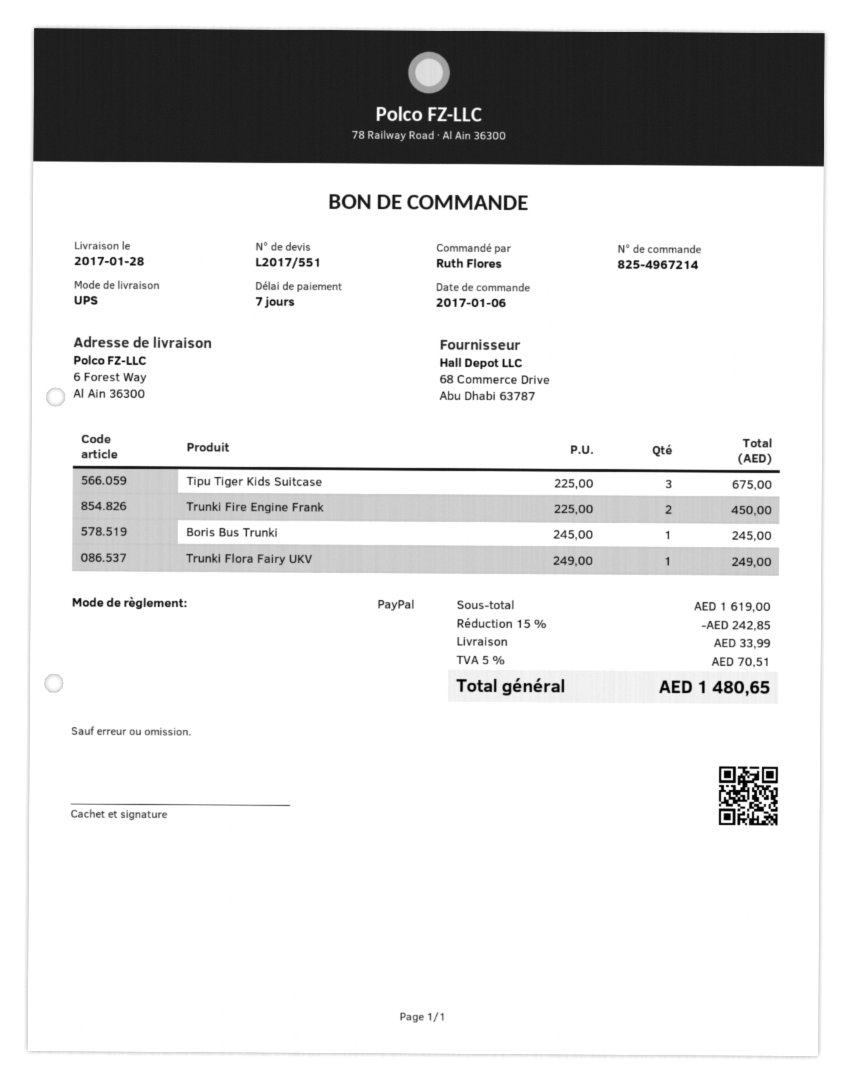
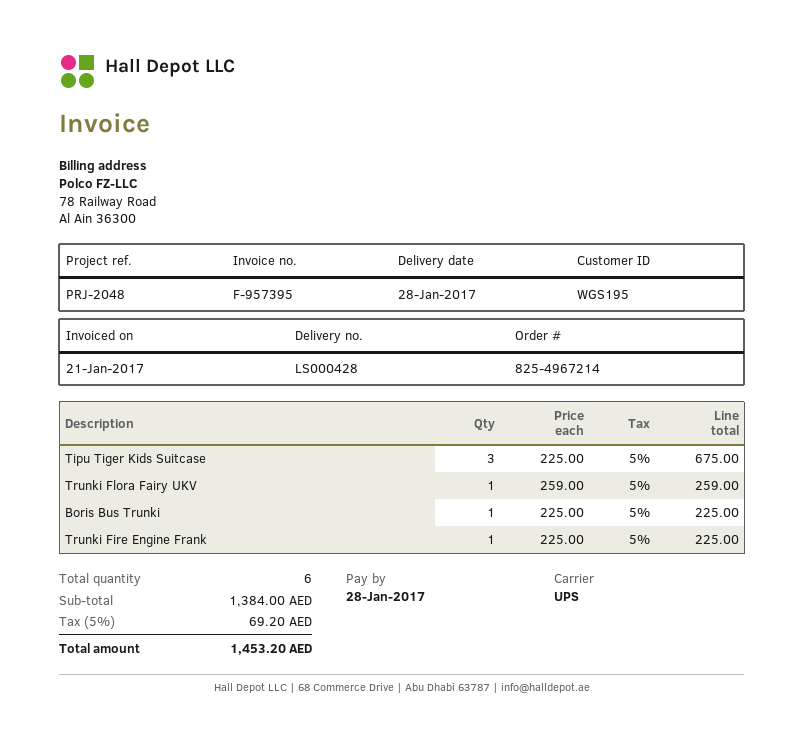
Trunki Fire Engine Frank: 2 x 225.00 = 450.00 -> 1 x 225.00 = 225.00
Boris Bus Trunki: 1 x 245.00 = 245.00 -> 1 x 225.00 = 225.00
Trunki Flora Fairy UKV: 1 x 249.00 = 249.00 -> 1 x 259.00 = 259.00
subtotal: 1619.00 -> 1384.00
discount: 15% = 242.85 -> none
shipping: 33.99 -> none
tax: 5% = 70.51 -> 5% = 69.20
total: 1480.65 -> 1453.20

